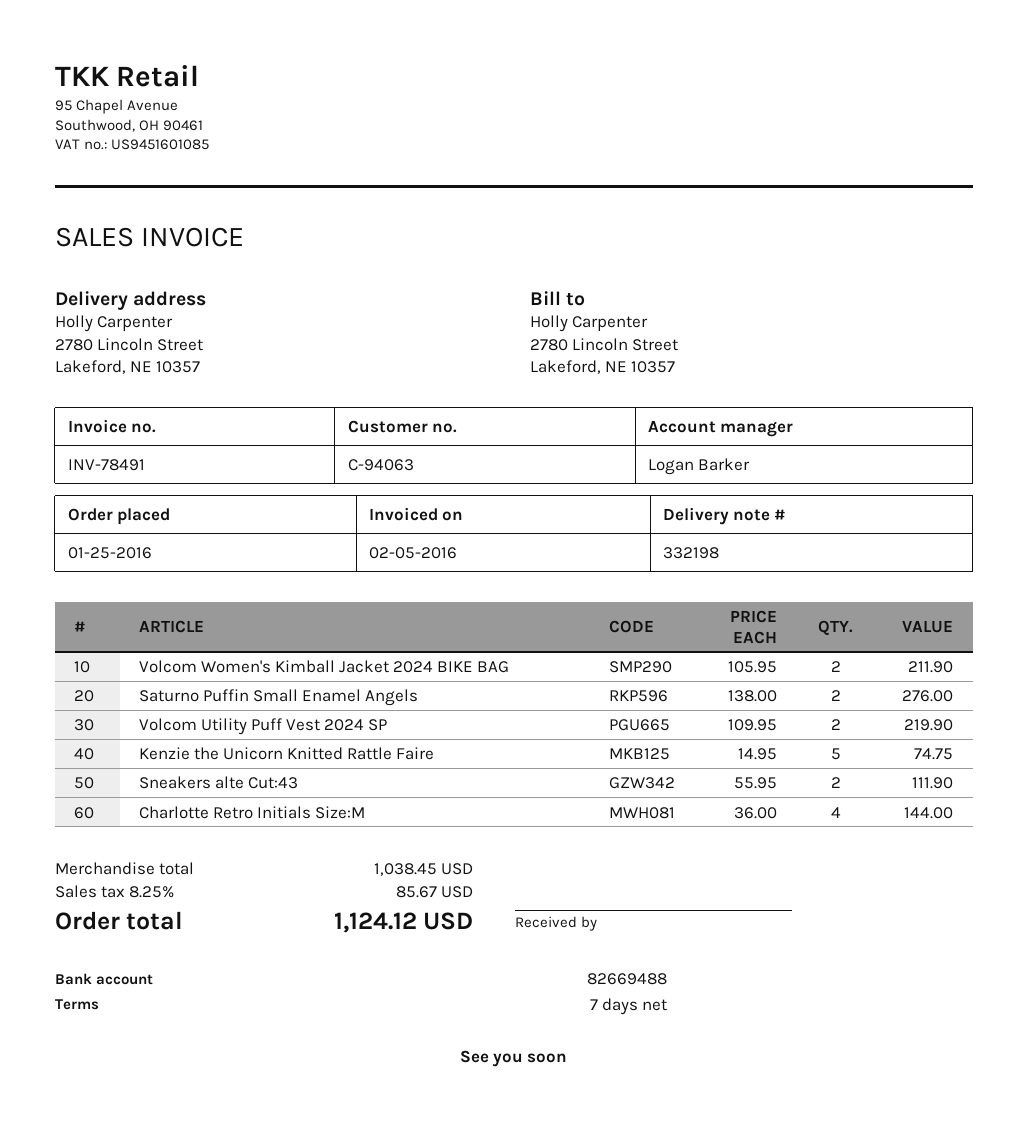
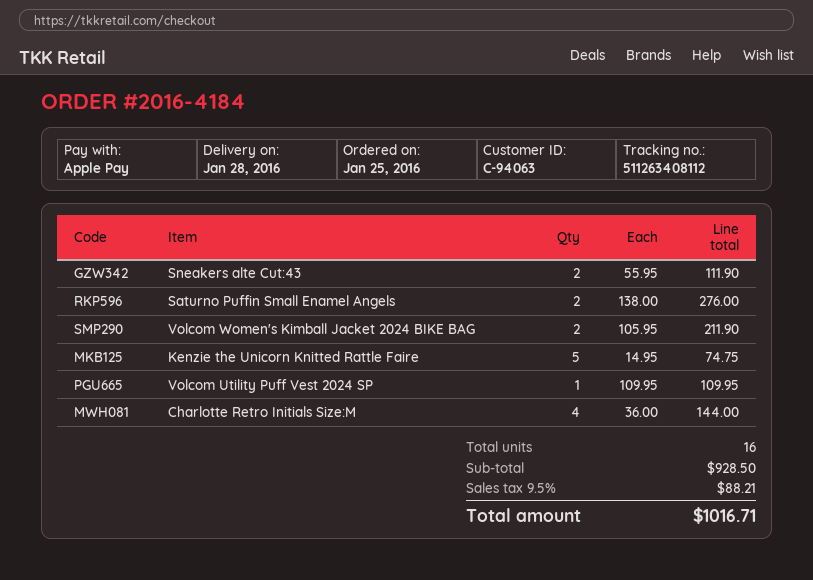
Volcom Utility Puff Vest 2024 SP: 2 x 109.95 = 219.90 -> 1 x 109.95 = 109.95
subtotal: 1038.45 -> 928.50
tax: 8.25% = 85.67 -> 9.5% = 88.21
total: 1124.12 -> 1016.71

